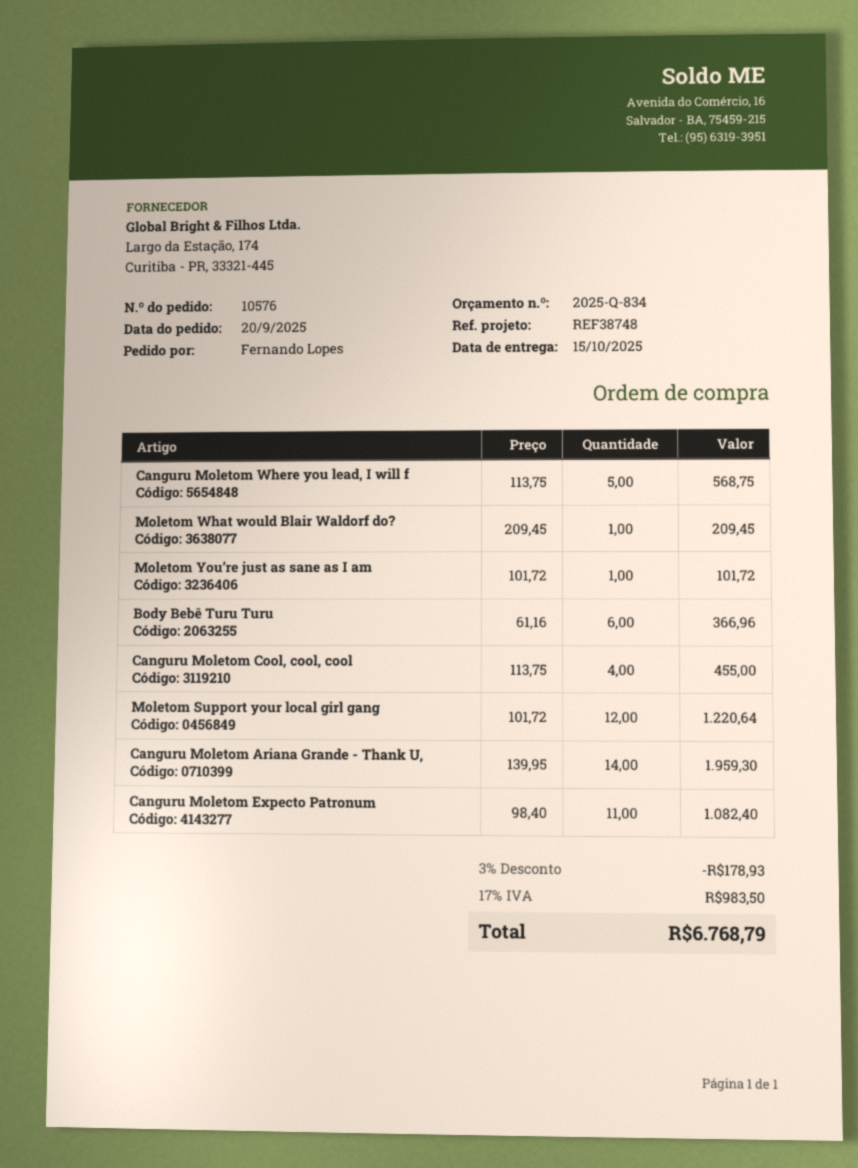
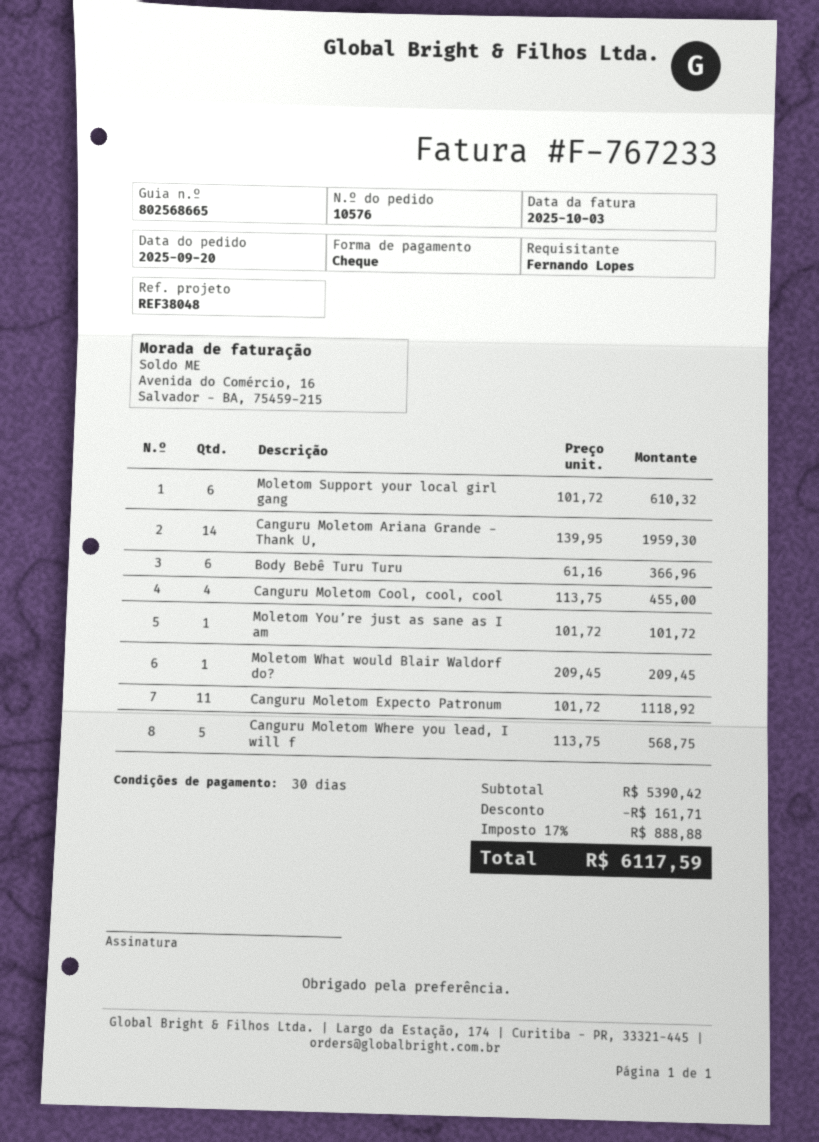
reference: REF38748 -> REF38048
Moletom Support your local girl gang: 12 x 101.72 = 1220.64 -> 6 x 101.72 = 610.32
Canguru Moletom Expecto Patronum: 11 x 98.40 = 1082.40 -> 11 x 101.72 = 1118.92
discount: 178.93 -> 161.71
tax: 17% = 983.50 -> 17% = 888.88
total: 6768.79 -> 6117.59

